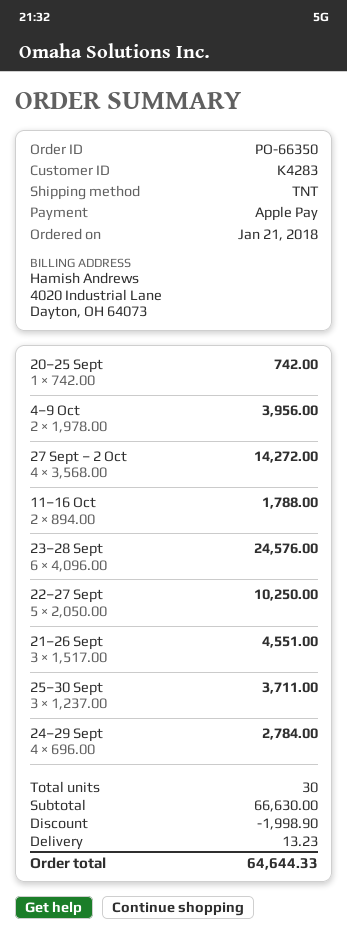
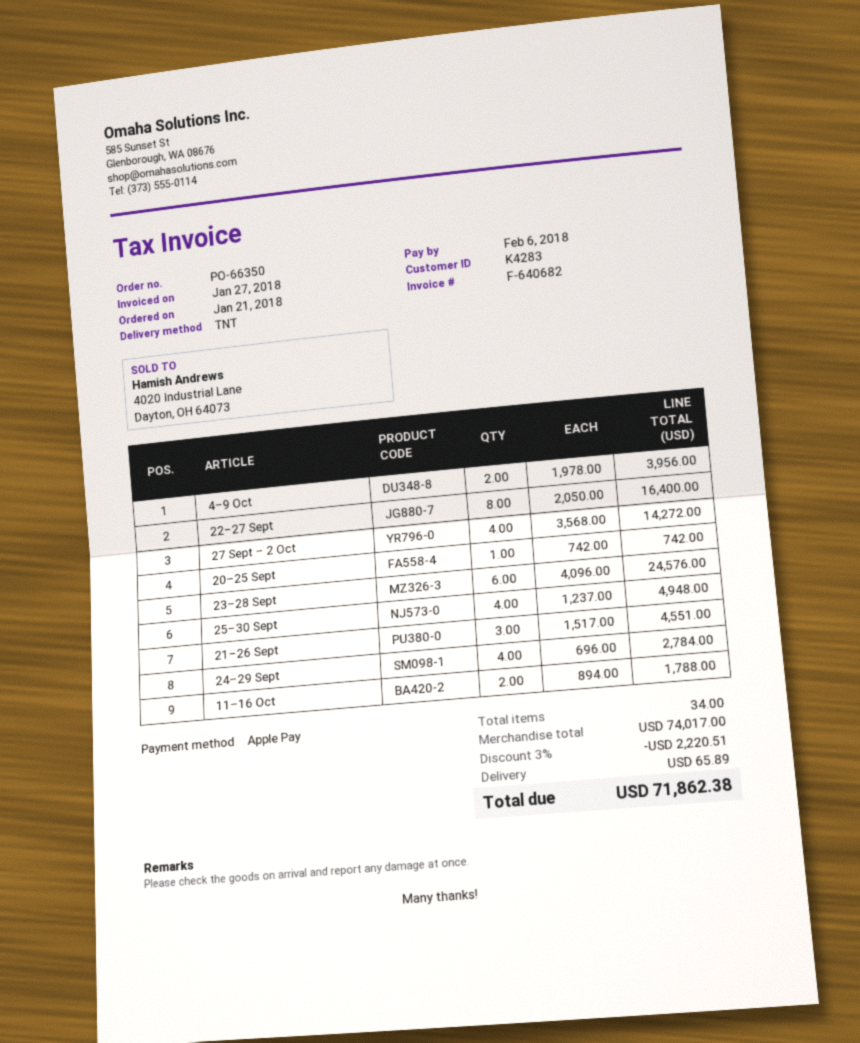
22–27 Sept: 5 x 2050.00 = 10250.00 -> 8 x 2050.00 = 16400.00
25–30 Sept: 3 x 1237.00 = 3711.00 -> 4 x 1237.00 = 4948.00
total quantity: 30 -> 34
subtotal: 66630.00 -> 74017.00
discount: 1998.90 -> 2220.51
shipping: 13.23 -> 65.89
total: 64644.33 -> 71862.38

